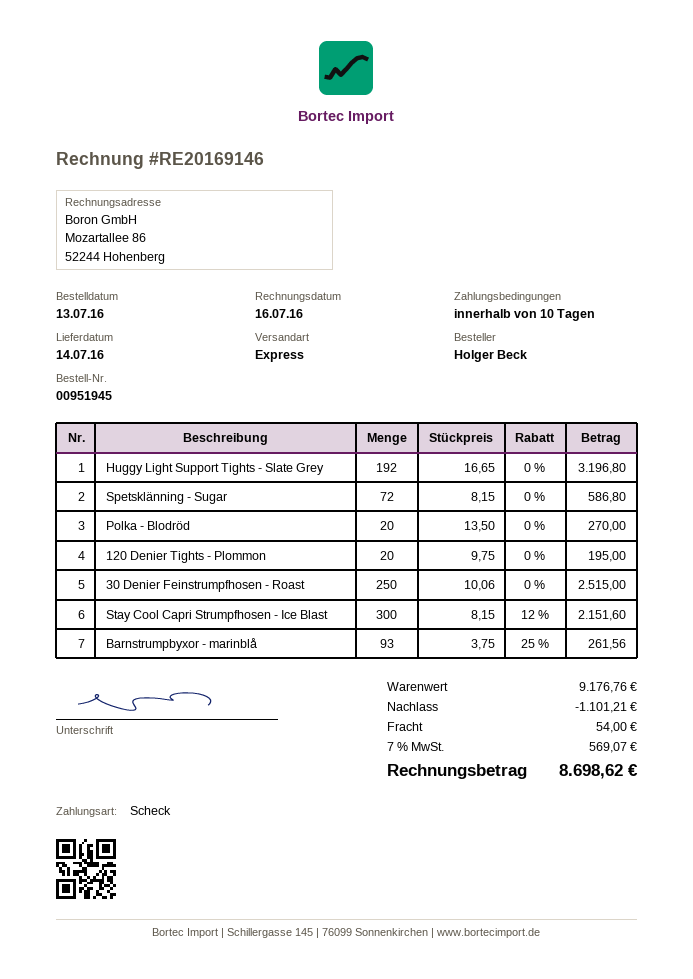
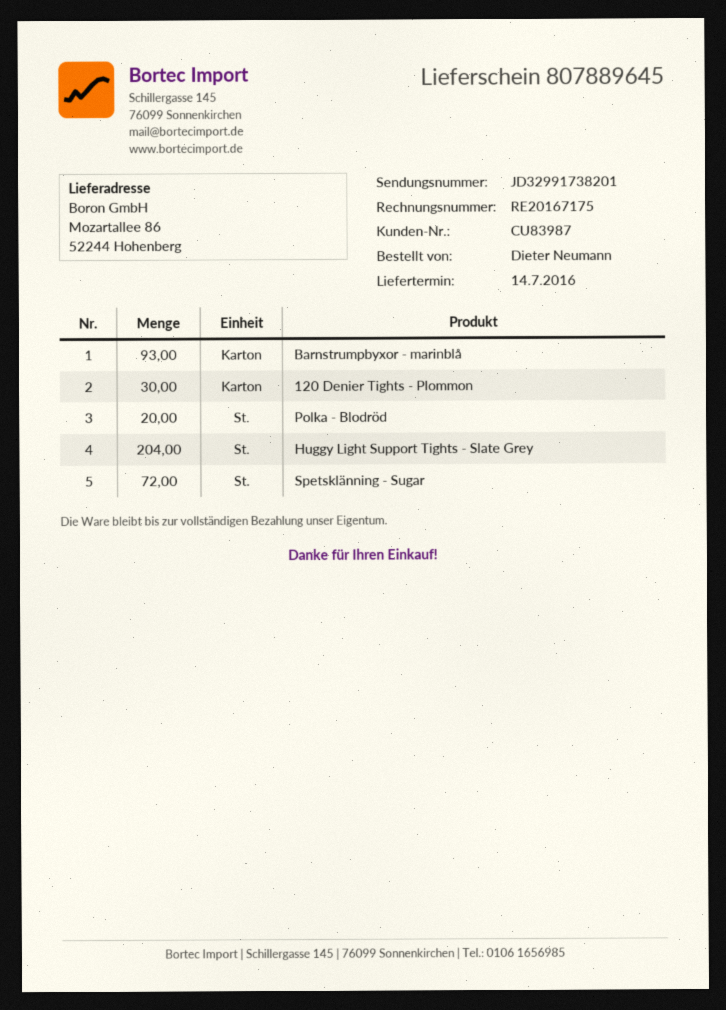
invoice number: RE20169146 -> RE20167175
ordered by: Holger Beck -> Dieter Neumann
Huggy Light Support Tights - Slate Grey: 192 -> 204
120 Denier Tights - Plommon: 20 -> 30
30 Denier Feinstrumpfhosen - Roast: 250 -> none
Stay Cool Capri Strumpfhosen - Ice Blast: 300 -> none

